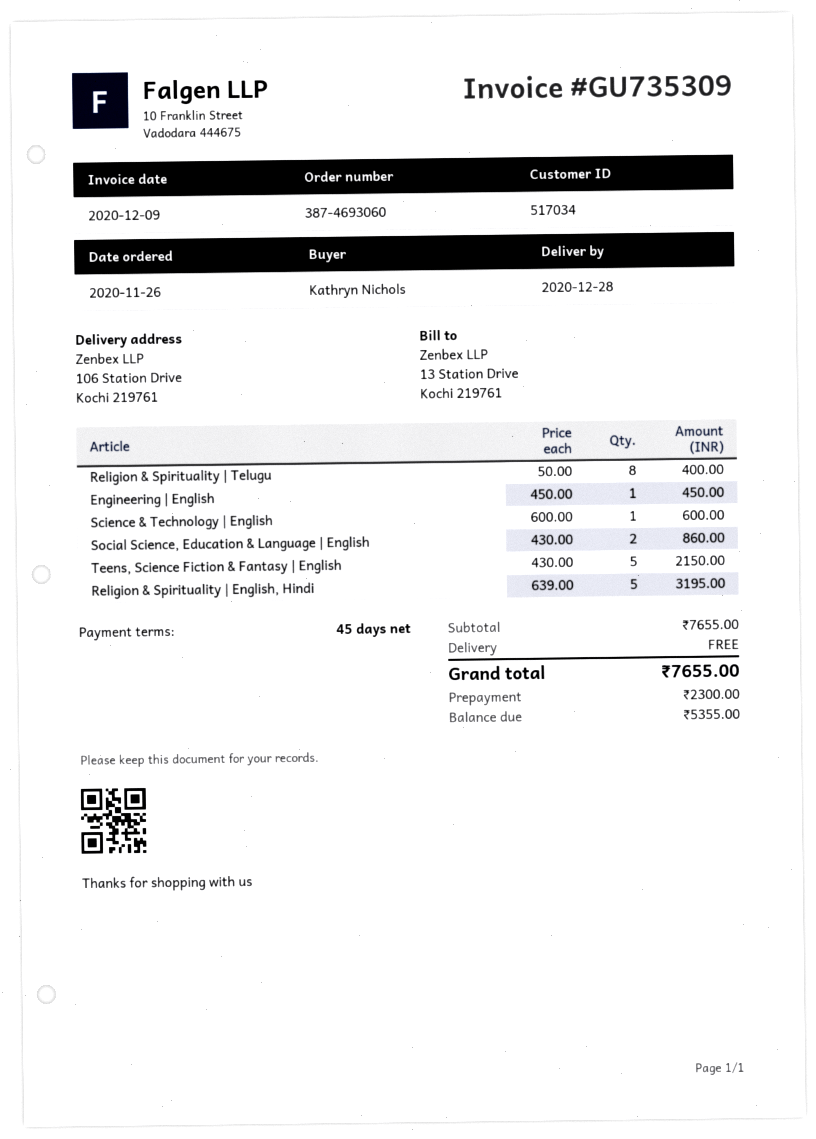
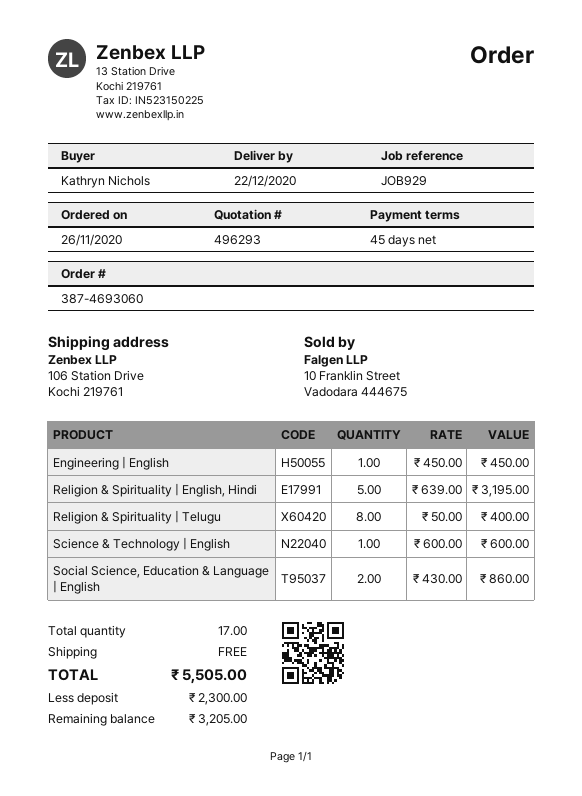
delivery date: 2020-12-28 -> 2020-12-22
Teens, Science Fiction & Fantasy | English: 5 x 430.00 = 2150.00 -> none
total: 7655.00 -> 5505.00
balance: 5355.00 -> 3205.00

